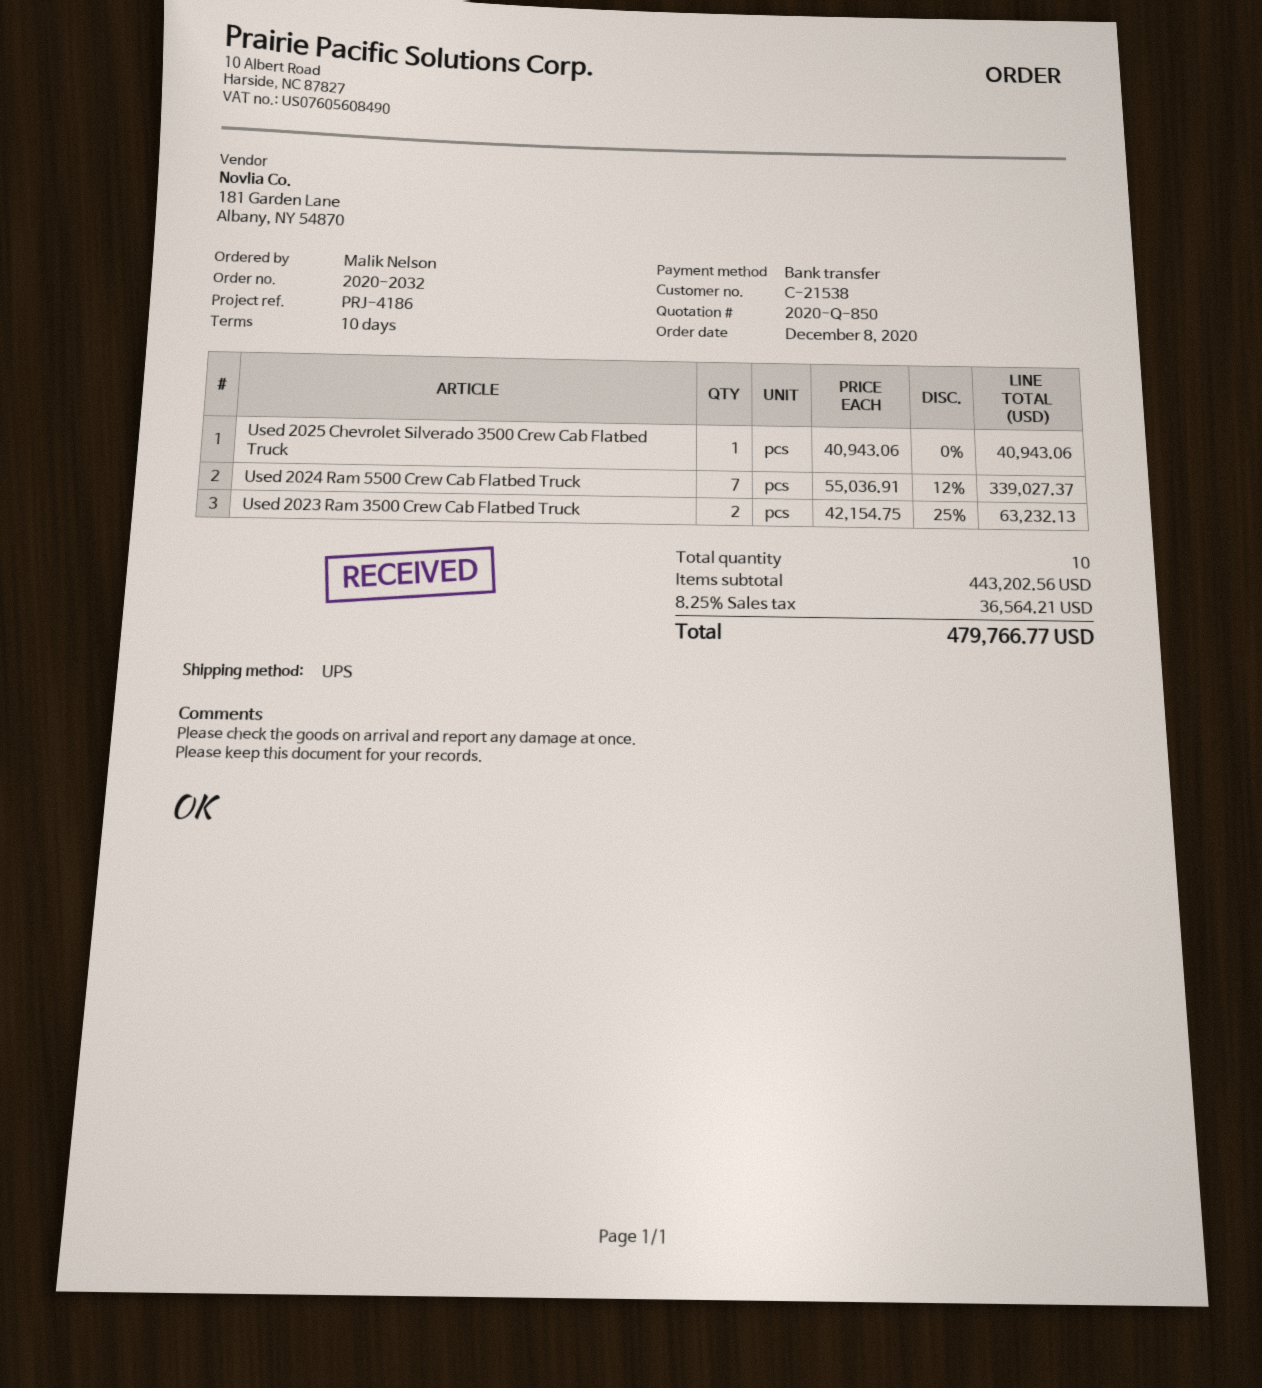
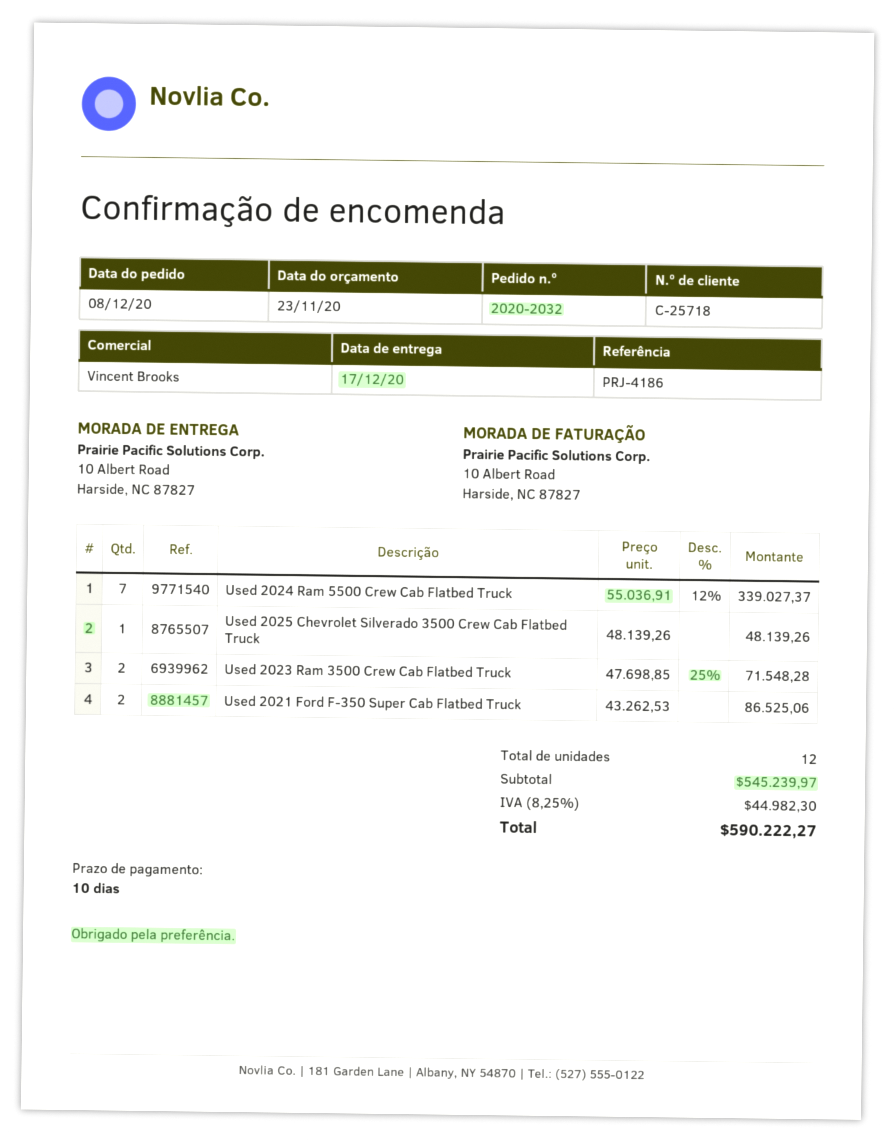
customer number: C-21538 -> C-25718
Used 2025 Chevrolet Silverado 3500 Crew Cab Flatbed Truck: 1 x 40943.06 = 40943.06 -> 1 x 48139.26 = 48139.26
Used 2023 Ram 3500 Crew Cab Flatbed Truck: 2 x 42154.75 - 25% = 63232.13 -> 2 x 47698.85 - 25% = 71548.28
Used 2021 Ford F-350 Super Cab Flatbed Truck: none -> 2 x 43262.53 = 86525.06
total quantity: 10 -> 12
subtotal: 443202.56 -> 545239.97
tax: 8.25% = 36564.21 -> 8.25% = 44982.30
total: 479766.77 -> 590222.27

